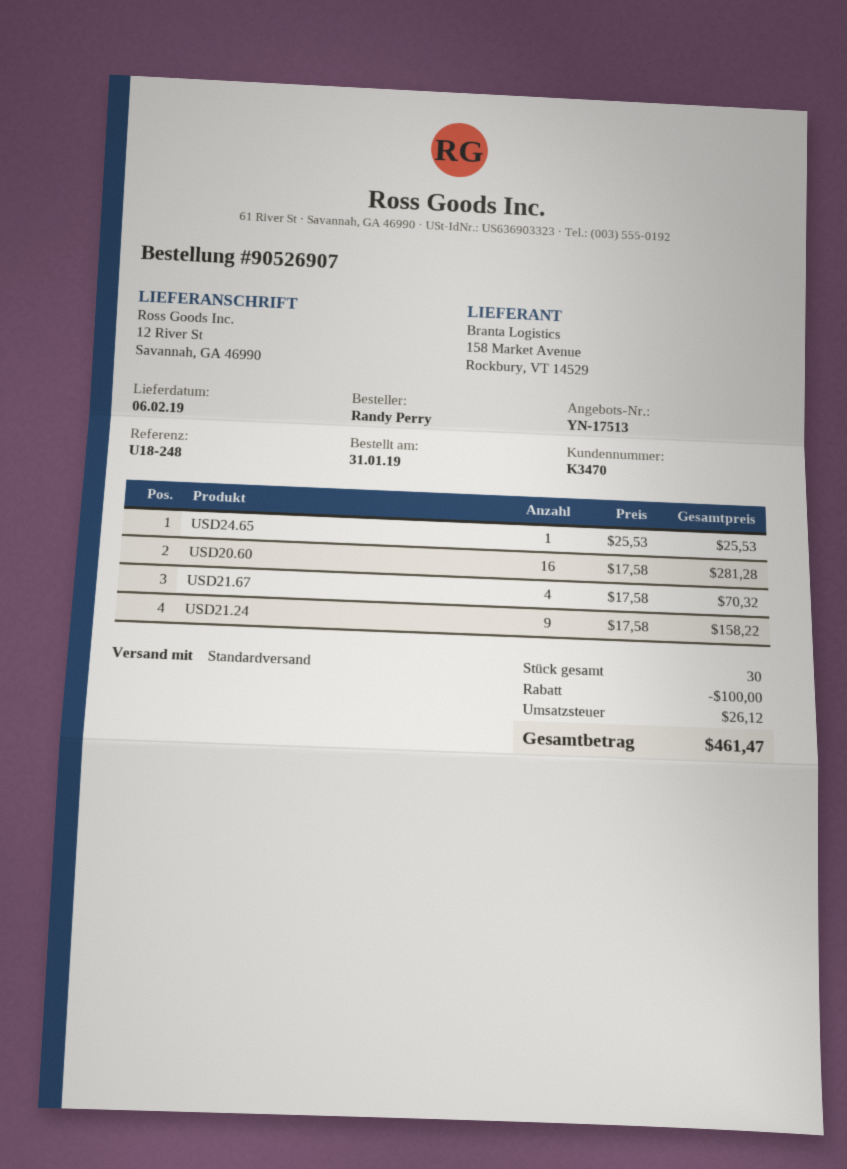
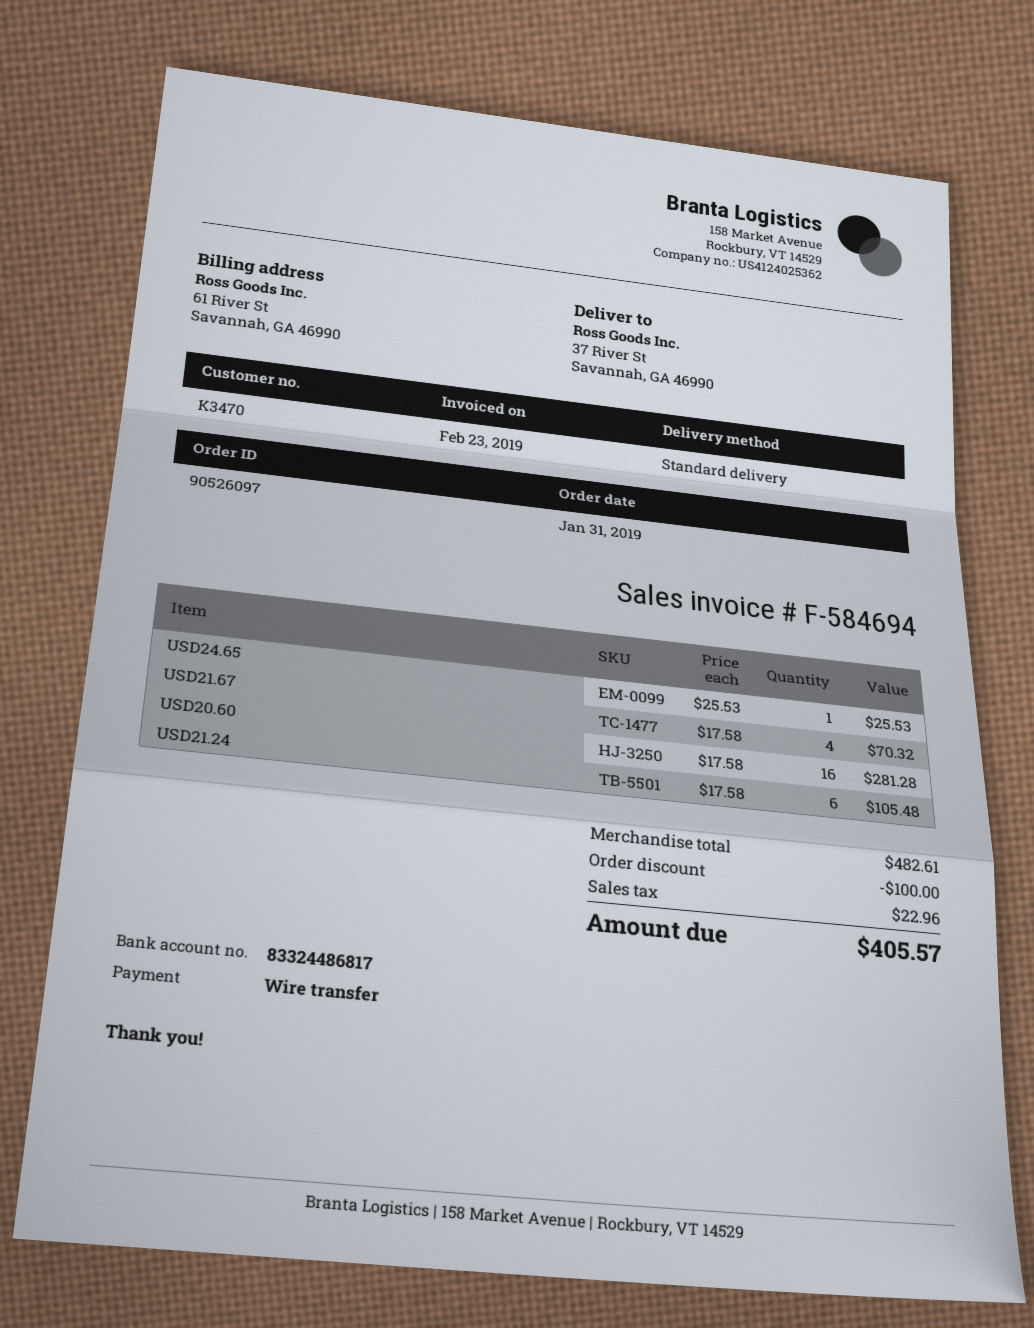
order number: 90526907 -> 90526097
ship to: 12 River St, Savannah, GA 46990 -> 37 River St, Savannah, GA 46990
USD21.24: 9 x 17.58 = 158.22 -> 6 x 17.58 = 105.48
tax: 26.12 -> 22.96
total: 461.47 -> 405.57

